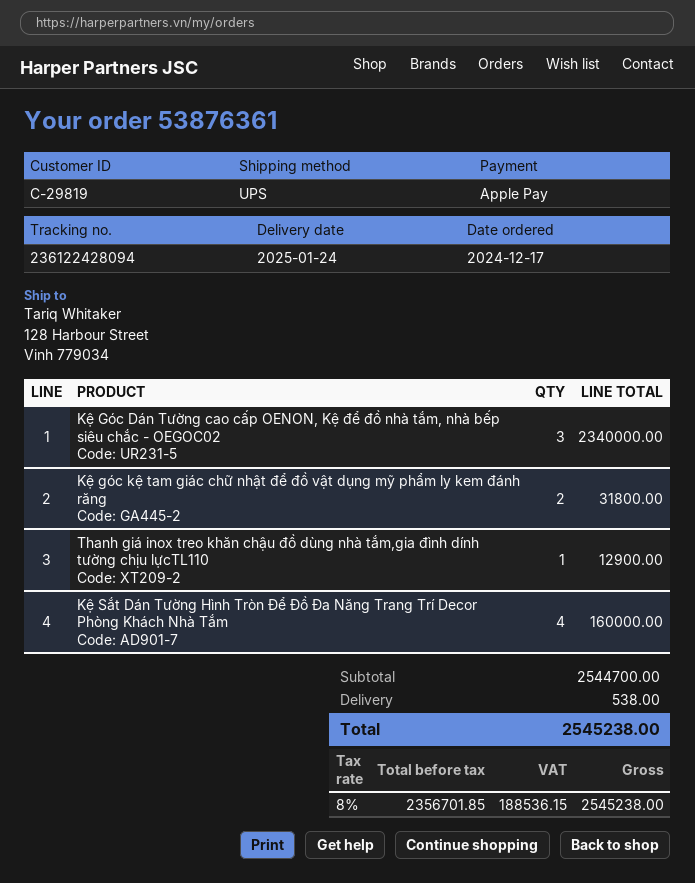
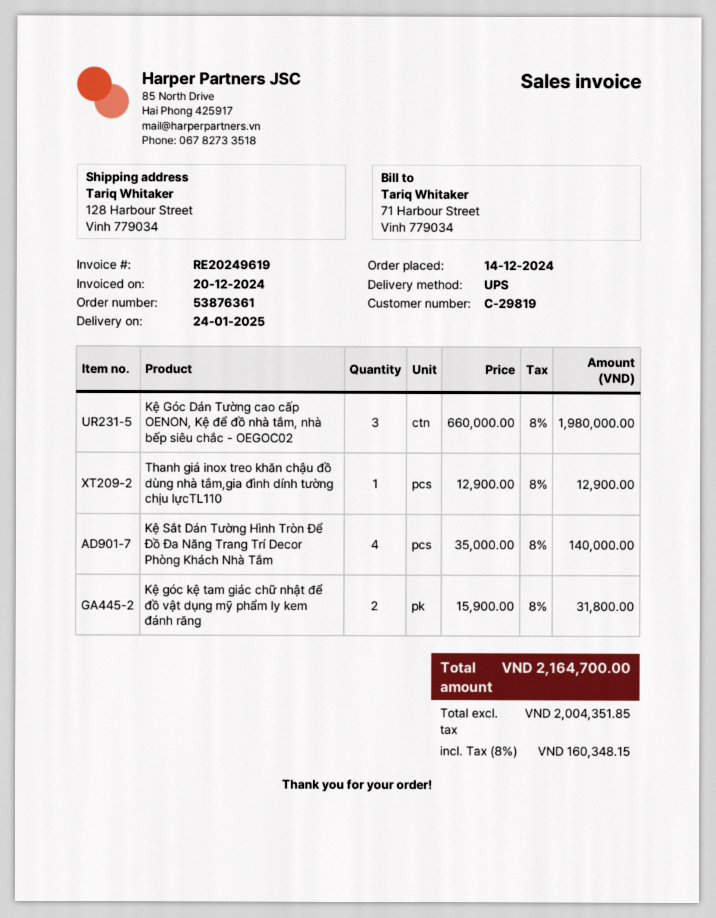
order date: 2024-12-17 -> 2024-12-14
Kệ Góc Dán Tường cao cấp OENON, Kệ để đồ nhà tắm, nhà bếp siêu chắc - OEGOC02: 3 for 2340000.00 -> 3 for 1980000.00
Kệ Sắt Dán Tường Hình Tròn Để Đồ Đa Năng Trang Trí Decor Phòng Khách Nhà Tắm: 4 for 160000.00 -> 4 for 140000.00
shipping: 538.00 -> none
net: 2356701.85 -> 2004351.85
tax: 8% = 188536.15 -> 8% = 160348.15
total: 2545238.00 -> 2164700.00

